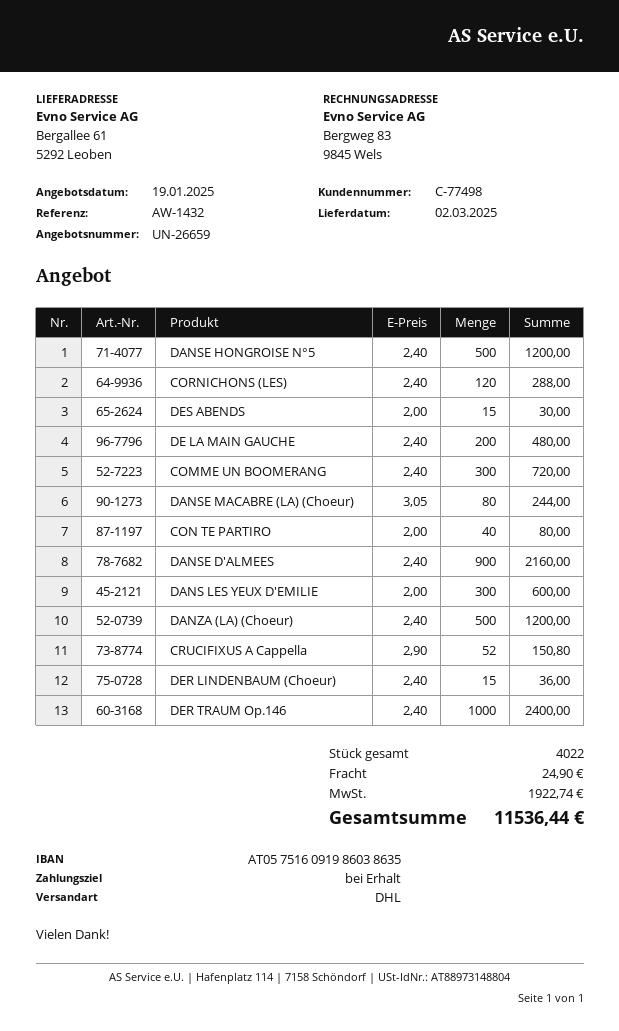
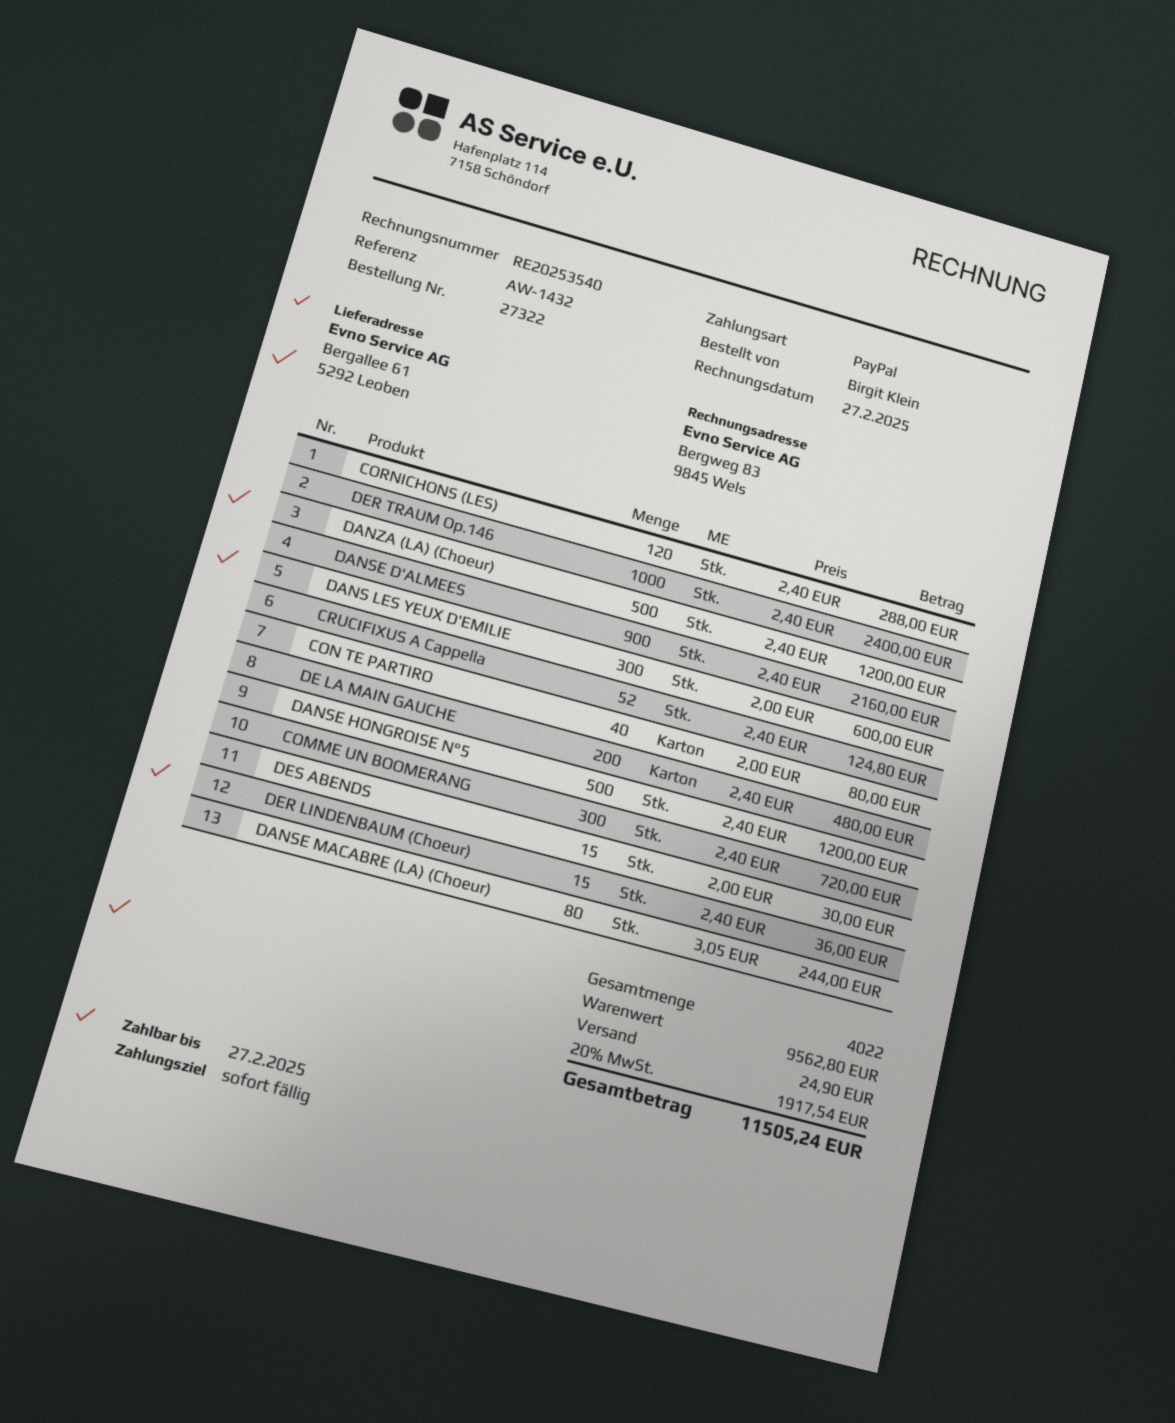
CRUCIFIXUS A Cappella: 52 x 2.90 = 150.80 -> 52 x 2.40 = 124.80
tax: 1922.74 -> 1917.54
total: 11536.44 -> 11505.24

